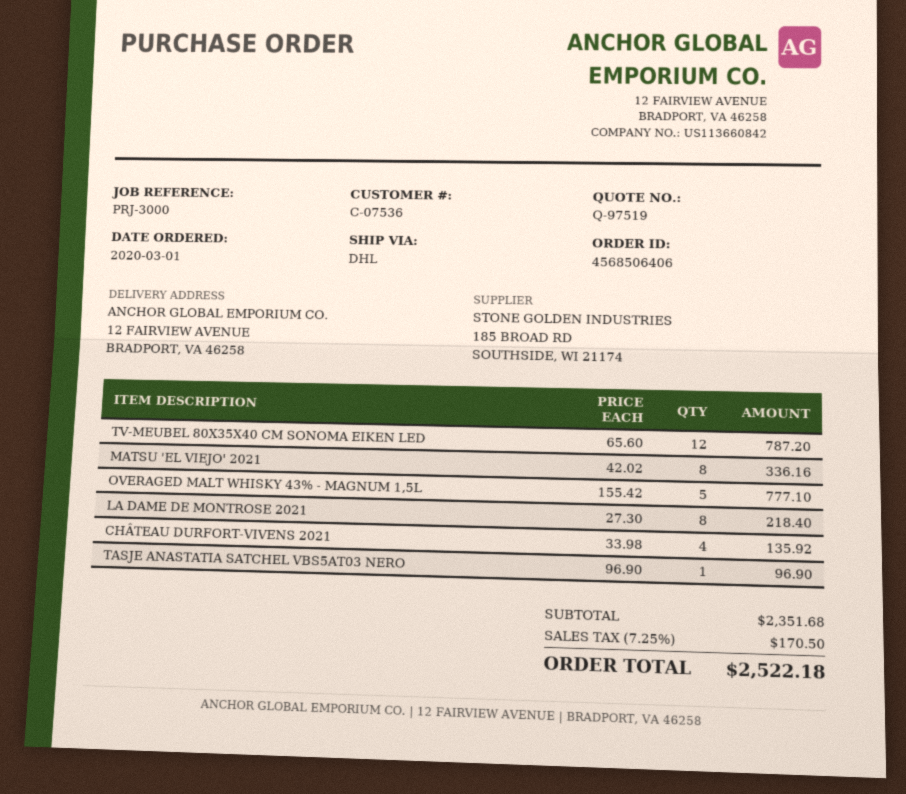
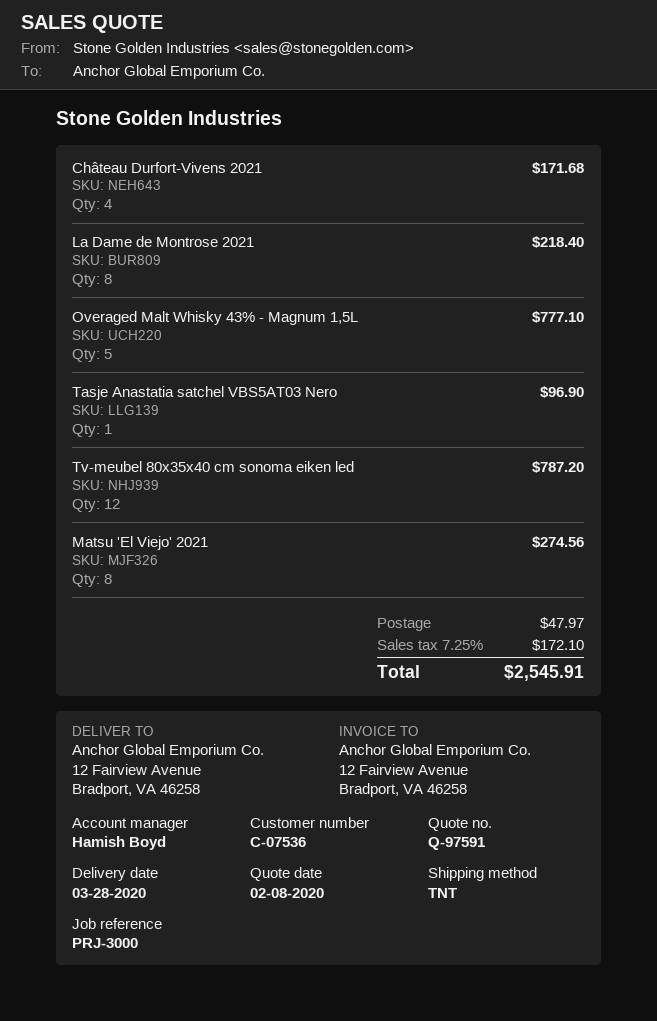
quote number: Q-97519 -> Q-97591
shipping method: DHL -> TNT
MATSU 'EL VIEJO' 2021: 8 for 336.16 -> 8 for 274.56
CHÂTEAU DURFORT-VIVENS 2021: 4 for 135.92 -> 4 for 171.68
shipping: none -> 47.97
tax: 7.25% = 170.50 -> 7.25% = 172.10
total: 2522.18 -> 2545.91

